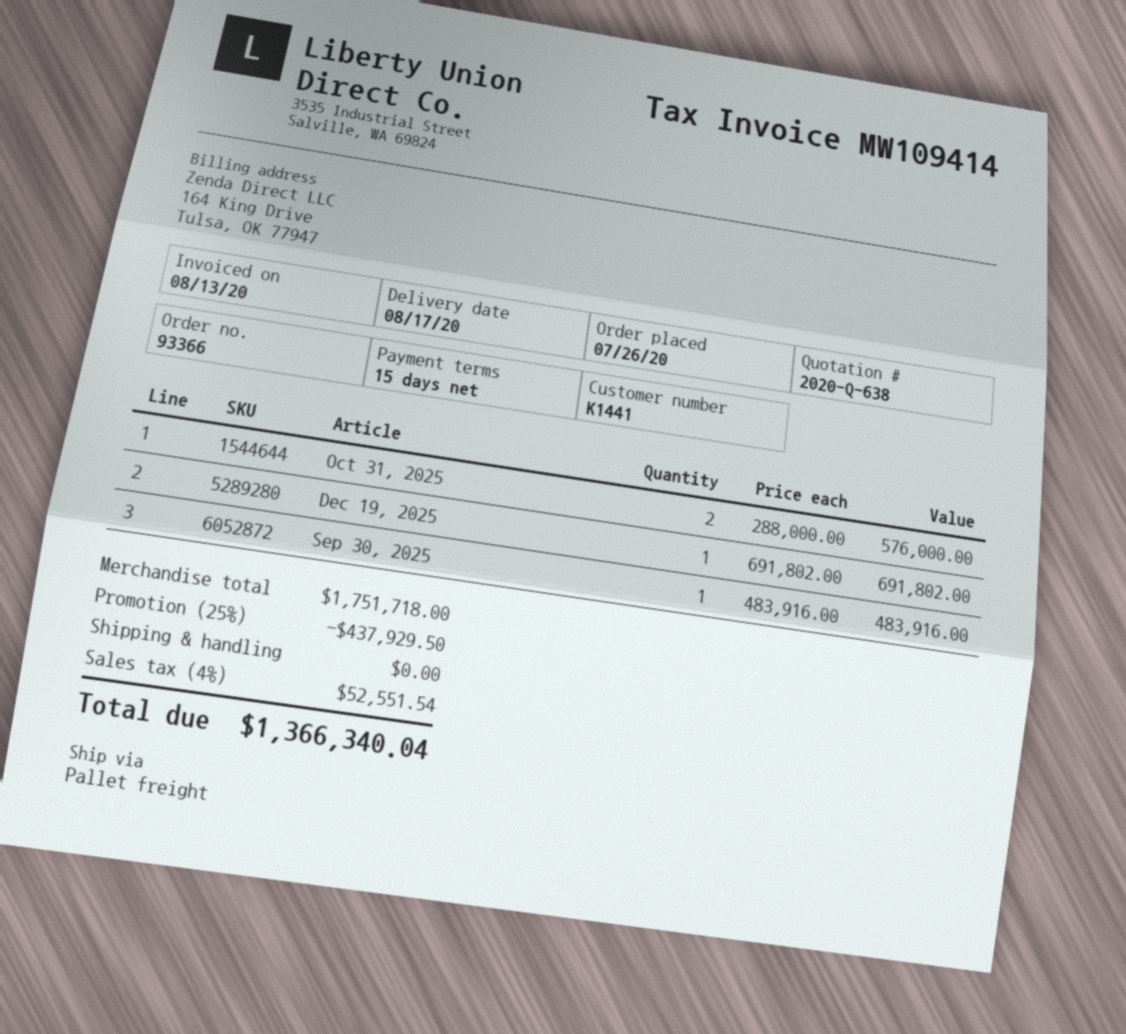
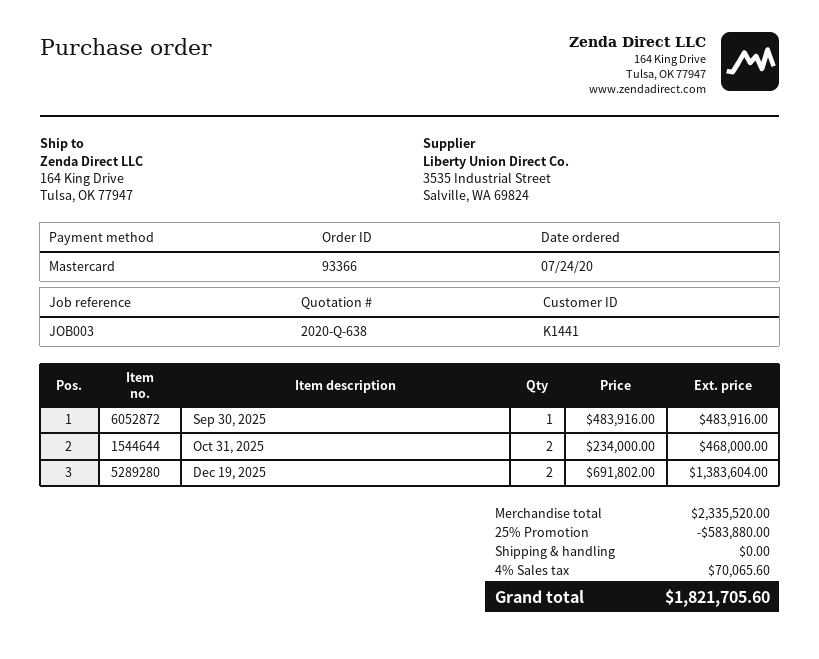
order date: 2020-07-26 -> 2020-07-24
Oct 31, 2025: 2 x 288000.00 = 576000.00 -> 2 x 234000.00 = 468000.00
Dec 19, 2025: 1 x 691802.00 = 691802.00 -> 2 x 691802.00 = 1383604.00
subtotal: 1751718.00 -> 2335520.00
discount: 25% = 437929.50 -> 25% = 583880.00
tax: 4% = 52551.54 -> 4% = 70065.60
total: 1366340.04 -> 1821705.60

